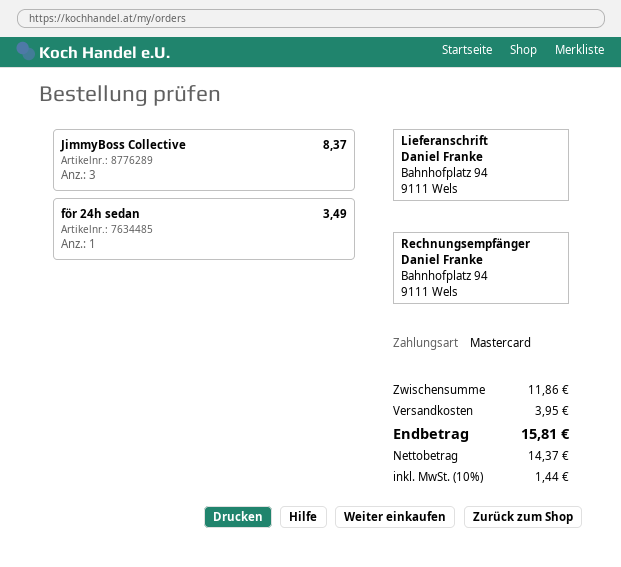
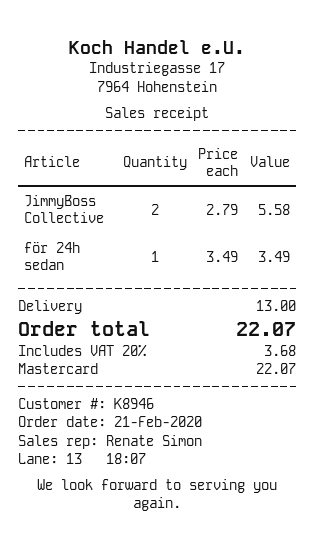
JimmyBoss Collective: 3 for 8.37 -> 2 for 5.58
shipping: 3.95 -> 13.00
tax: 10% = 1.44 -> 20% = 3.68
total: 15.81 -> 22.07

